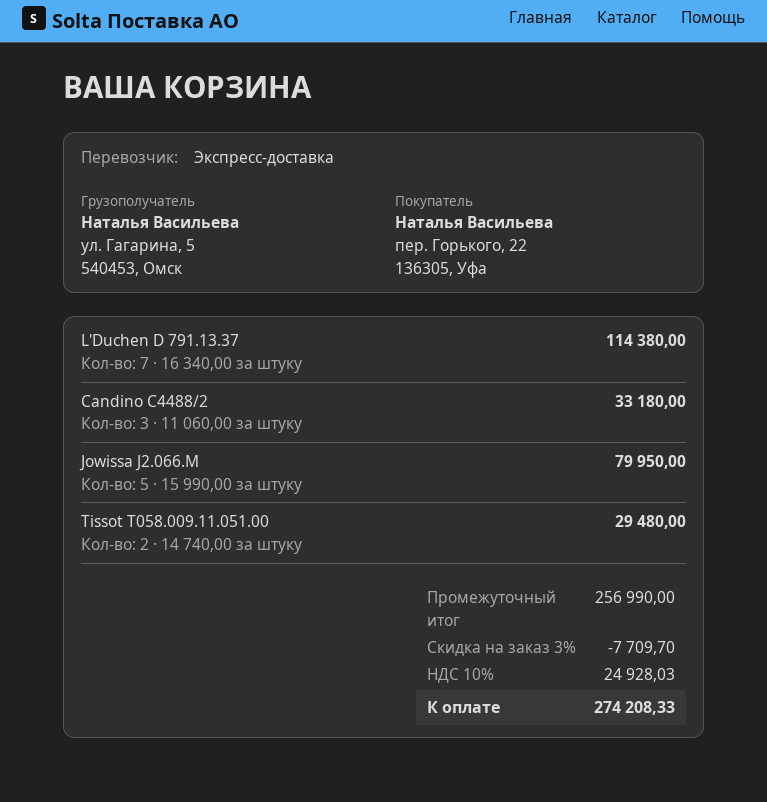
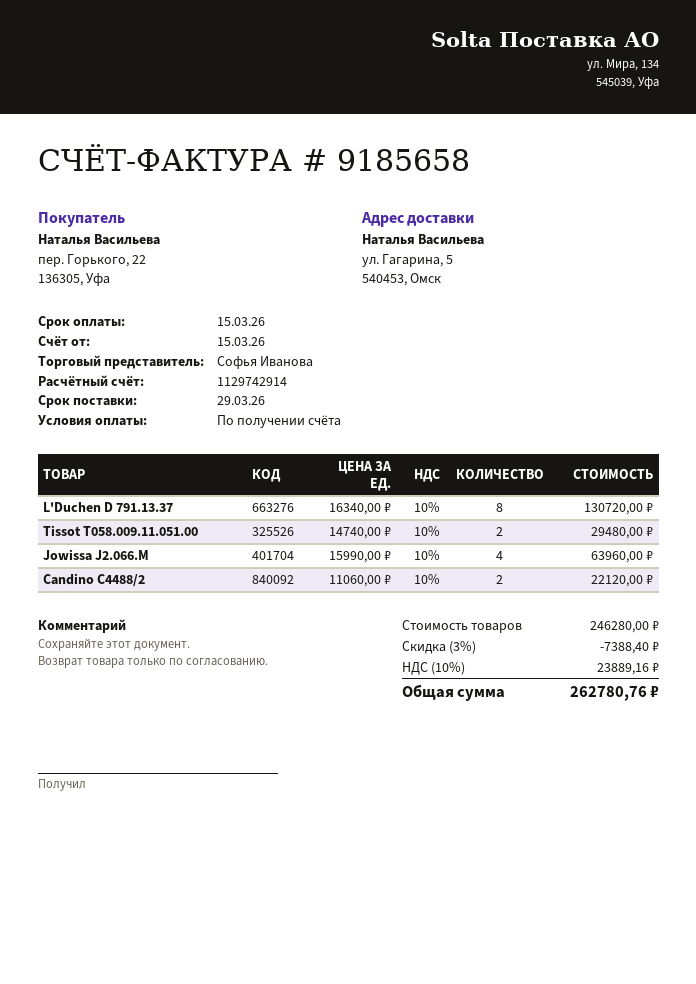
L'Duchen D 791.13.37: 7 x 16340.00 = 114380.00 -> 8 x 16340.00 = 130720.00
Candino C4488/2: 3 x 11060.00 = 33180.00 -> 2 x 11060.00 = 22120.00
Jowissa J2.066.M: 5 x 15990.00 = 79950.00 -> 4 x 15990.00 = 63960.00
subtotal: 256990.00 -> 246280.00
discount: 3% = 7709.70 -> 3% = 7388.40
tax: 10% = 24928.03 -> 10% = 23889.16
total: 274208.33 -> 262780.76

